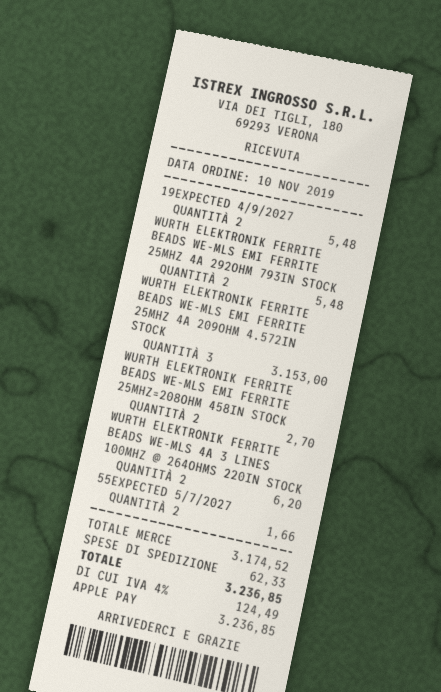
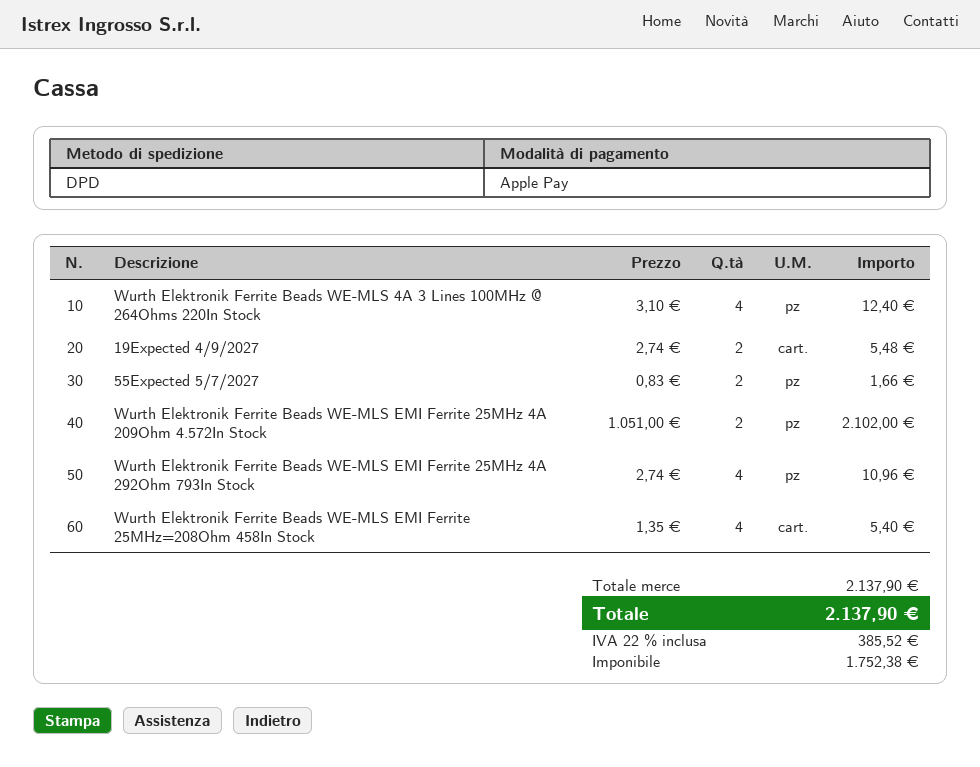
WURTH ELEKTRONIK FERRITE BEADS WE-MLS EMI FERRITE 25MHZ 4A 292OHM 793IN STOCK: 2 for 5.48 -> 4 for 10.96
WURTH ELEKTRONIK FERRITE BEADS WE-MLS EMI FERRITE 25MHZ 4A 209OHM 4.572IN STOCK: 3 for 3153.00 -> 2 for 2102.00
WURTH ELEKTRONIK FERRITE BEADS WE-MLS EMI FERRITE 25MHZ=208OHM 458IN STOCK: 2 for 2.70 -> 4 for 5.40
WURTH ELEKTRONIK FERRITE BEADS WE-MLS 4A 3 LINES 100MHZ @ 264OHMS 220IN STOCK: 2 for 6.20 -> 4 for 12.40
subtotal: 3174.52 -> 2137.90
shipping: 62.33 -> none
tax: 4% = 124.49 -> 22% = 385.52
total: 3236.85 -> 2137.90

